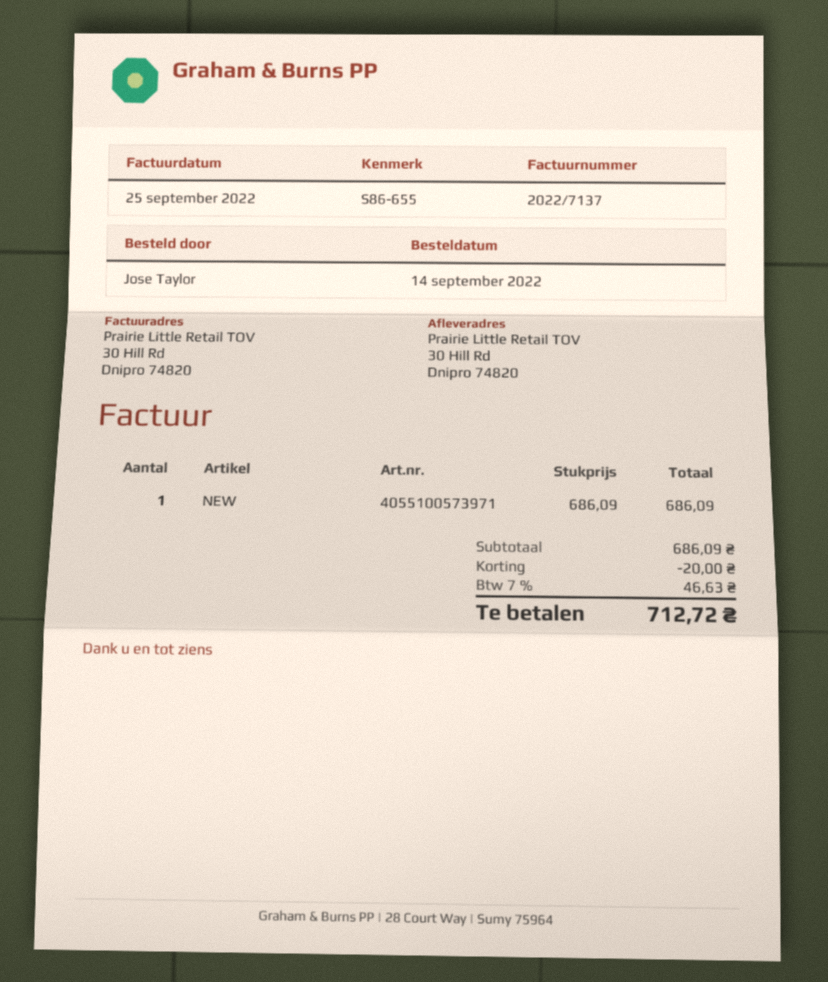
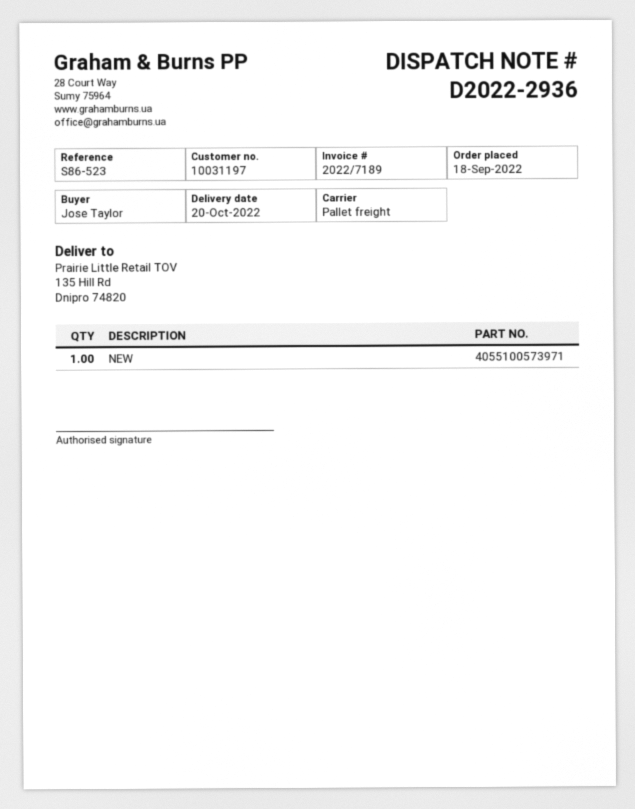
order date: 2022-09-14 -> 2022-09-18
invoice number: 2022/7137 -> 2022/7189
reference: S86-655 -> S86-523
ship to: 30 Hill Rd, Dnipro 74820 -> 135 Hill Rd, Dnipro 74820

